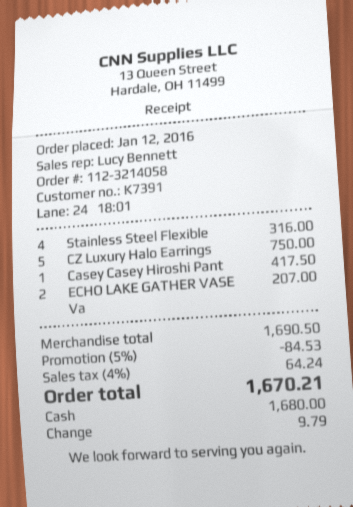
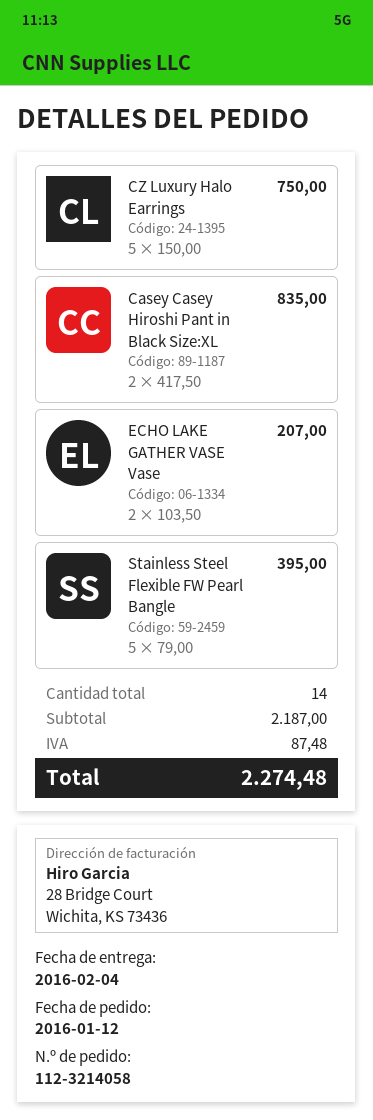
Stainless Steel Flexible: 4 for 316.00 -> 5 for 395.00
Casey Casey Hiroshi Pant: 1 for 417.50 -> 2 for 835.00
subtotal: 1690.50 -> 2187.00
discount: 5% = 84.53 -> none
tax: 64.24 -> 87.48
total: 1670.21 -> 2274.48

